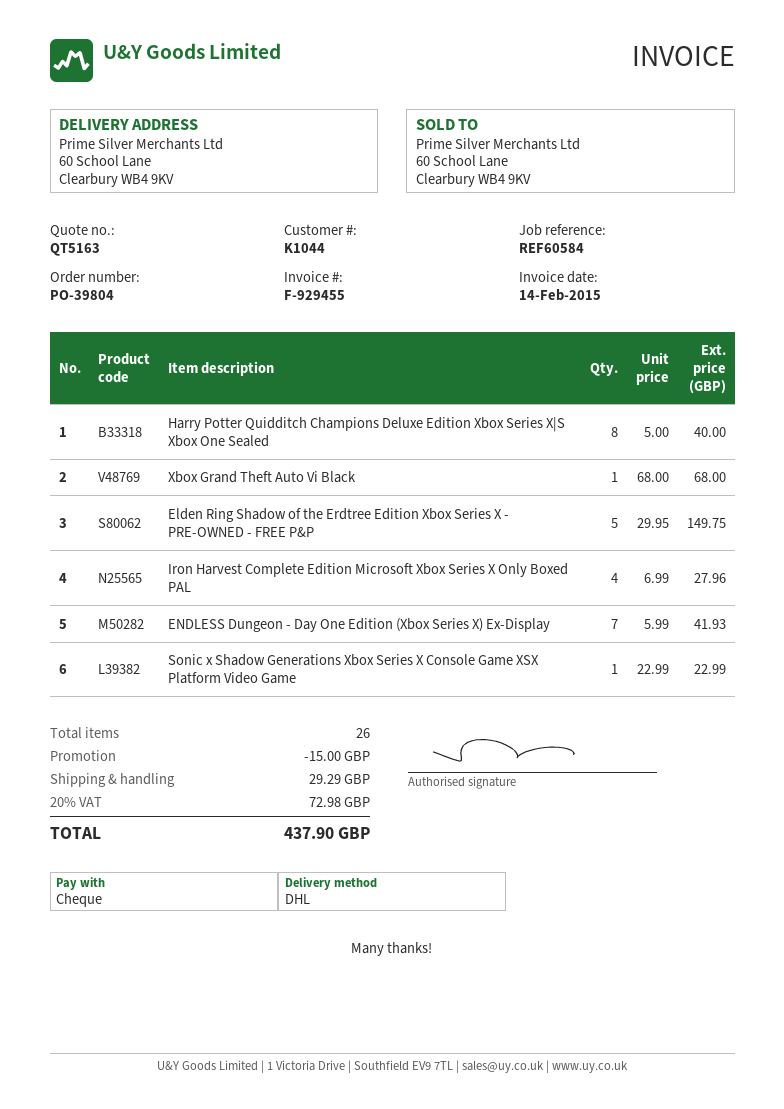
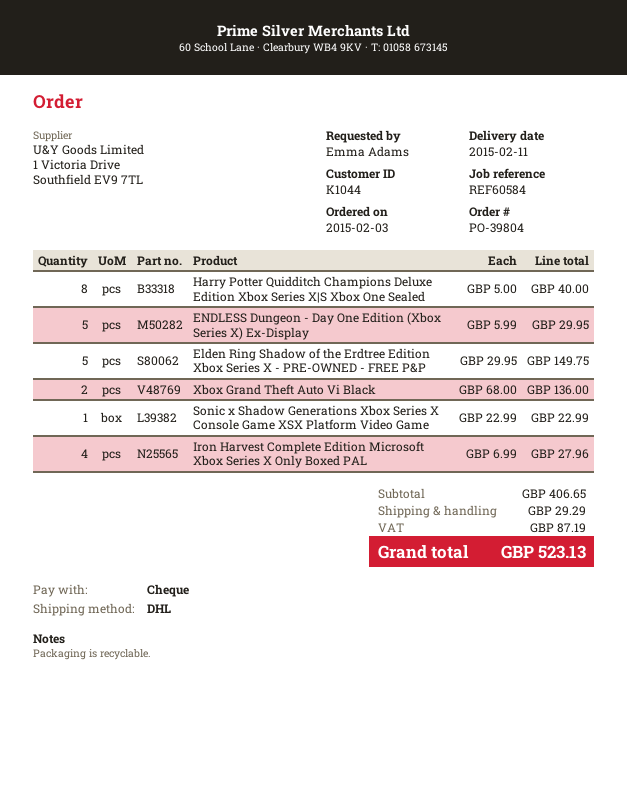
Xbox Grand Theft Auto Vi Black: 1 x 68.00 = 68.00 -> 2 x 68.00 = 136.00
ENDLESS Dungeon - Day One Edition (Xbox Series X) Ex-Display: 7 x 5.99 = 41.93 -> 5 x 5.99 = 29.95
discount: 15.00 -> none
tax: 72.98 -> 87.19
total: 437.90 -> 523.13

